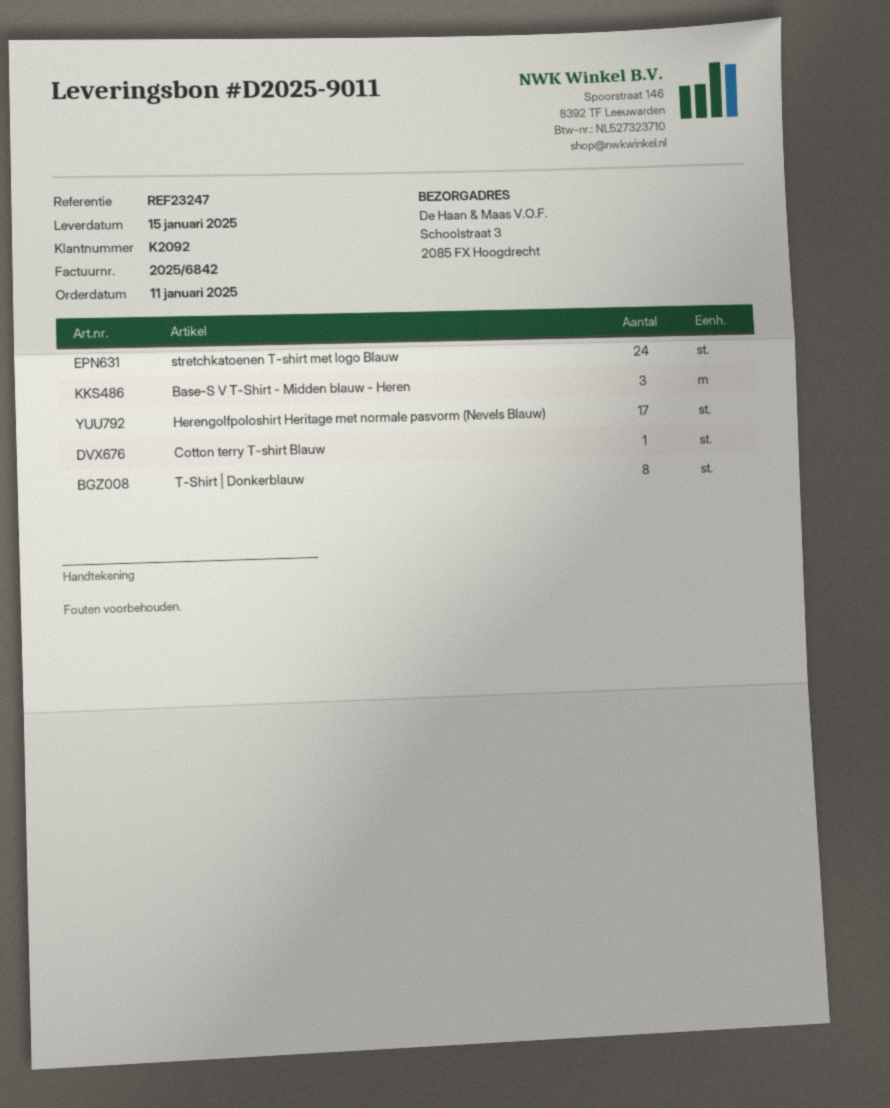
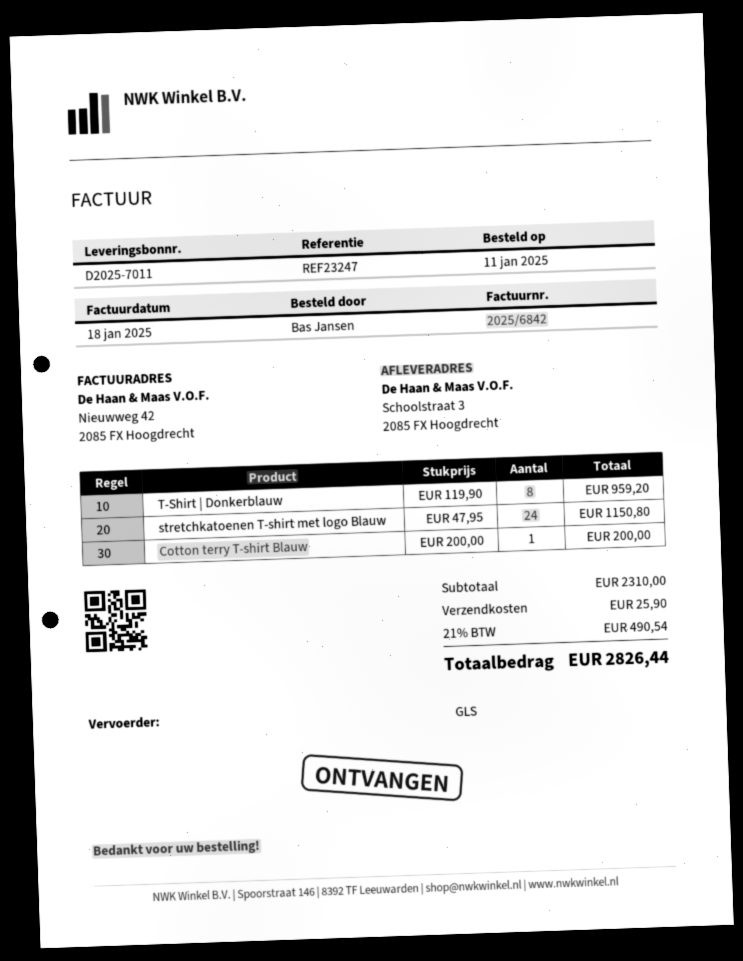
delivery note number: D2025-9011 -> D2025-7011
Base-S V T-Shirt - Midden blauw - Heren: 3 -> none
Herengolfpoloshirt Heritage met normale pasvorm (Nevels Blauw): 17 -> none

